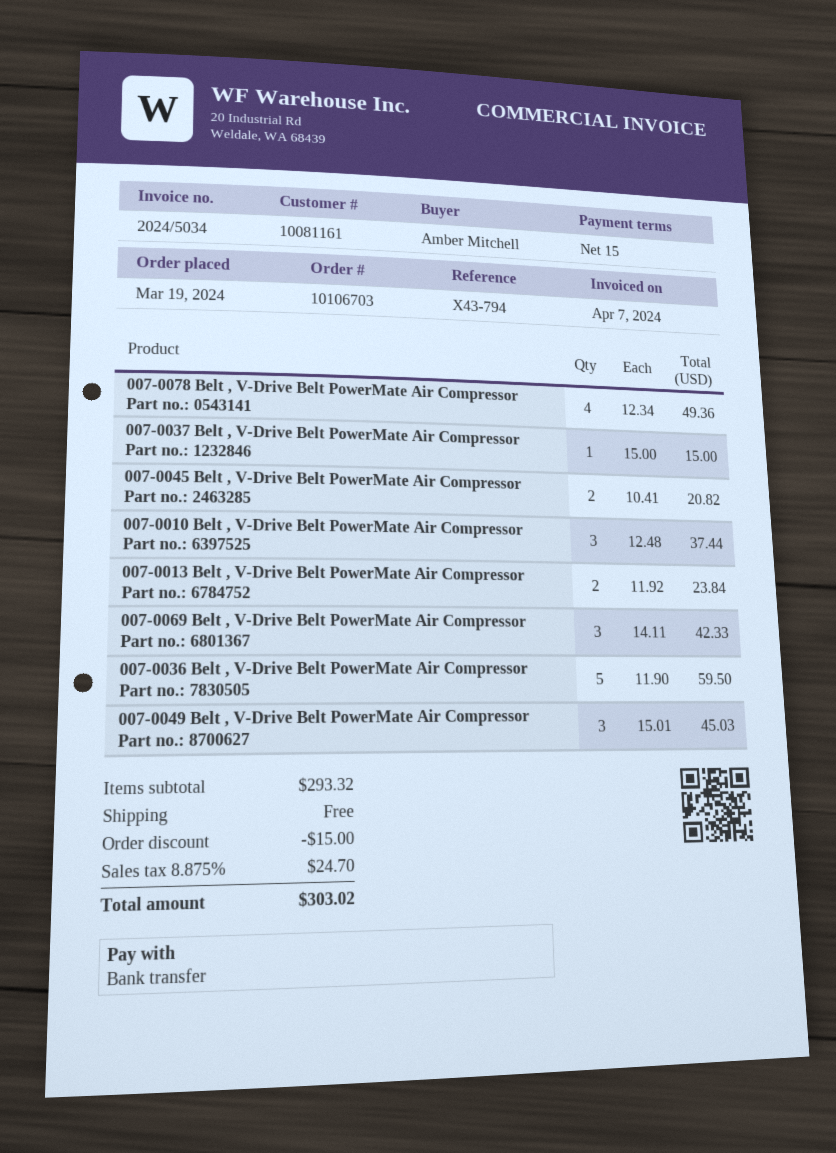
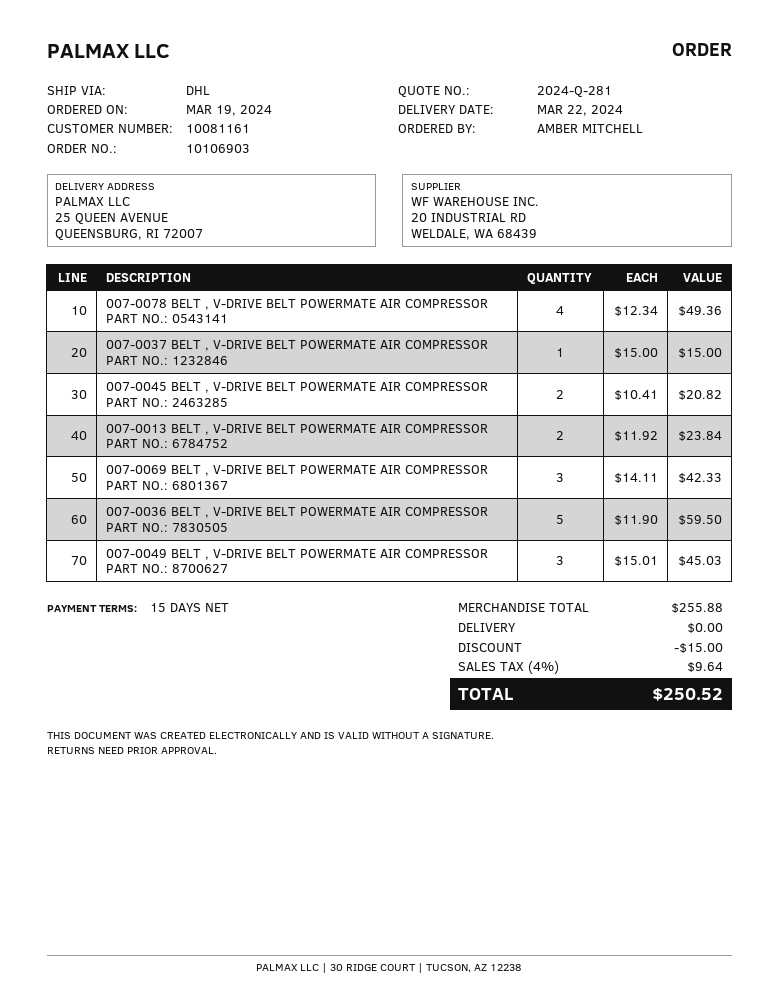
order number: 10106703 -> 10106903
007-0010 Belt , V-Drive Belt PowerMate Air Compressor: 3 x 12.48 = 37.44 -> none
subtotal: 293.32 -> 255.88
tax: 8.875% = 24.70 -> 4% = 9.64
total: 303.02 -> 250.52

